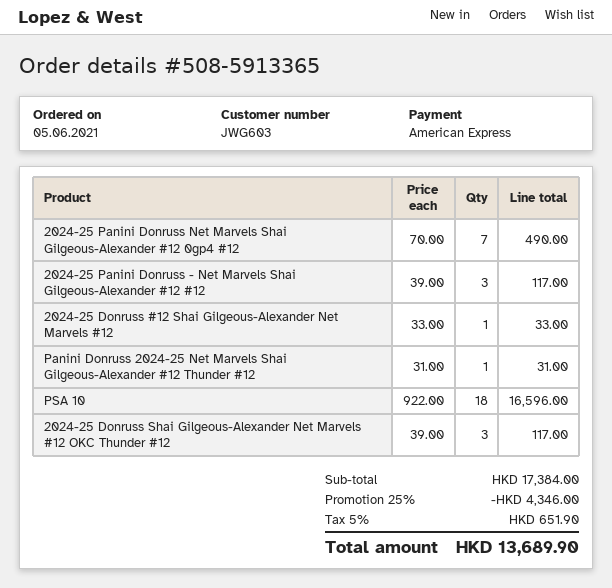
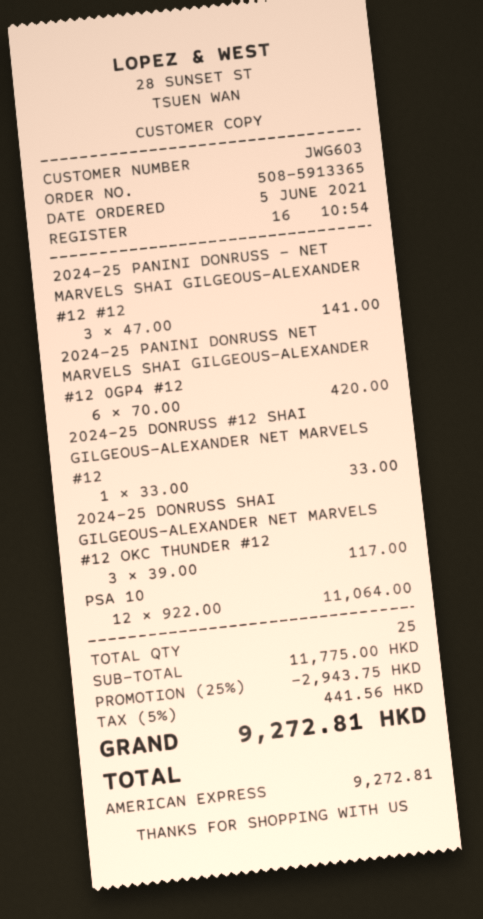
2024-25 Panini Donruss Net Marvels Shai Gilgeous-Alexander #12 0gp4 #12: 7 x 70.00 = 490.00 -> 6 x 70.00 = 420.00
2024-25 Panini Donruss - Net Marvels Shai Gilgeous-Alexander #12 #12: 3 x 39.00 = 117.00 -> 3 x 47.00 = 141.00
Panini Donruss 2024-25 Net Marvels Shai Gilgeous-Alexander #12 Thunder #12: 1 x 31.00 = 31.00 -> none
PSA 10: 18 x 922.00 = 16596.00 -> 12 x 922.00 = 11064.00
subtotal: 17384.00 -> 11775.00
discount: 25% = 4346.00 -> 25% = 2943.75
tax: 5% = 651.90 -> 5% = 441.56
total: 13689.90 -> 9272.81

